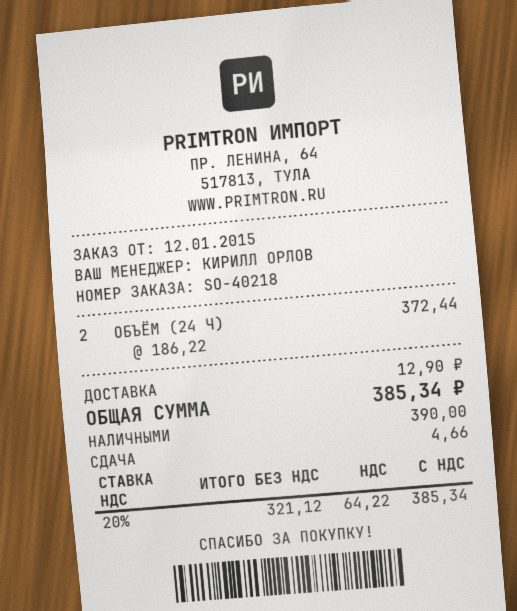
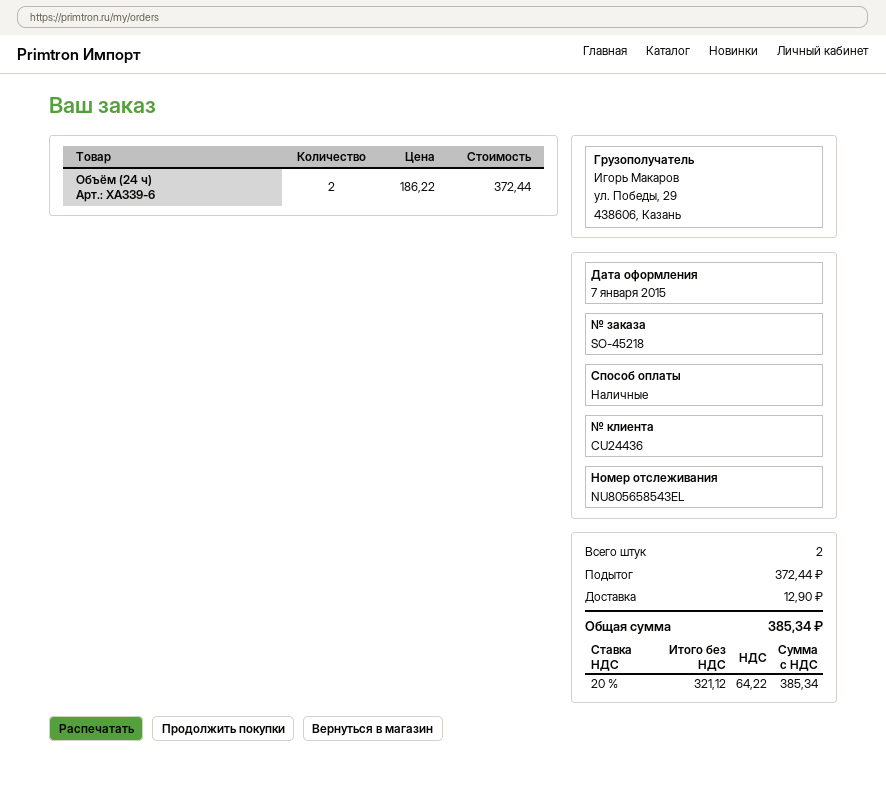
order number: SO-40218 -> SO-45218
order date: 2015-01-12 -> 2015-01-07

